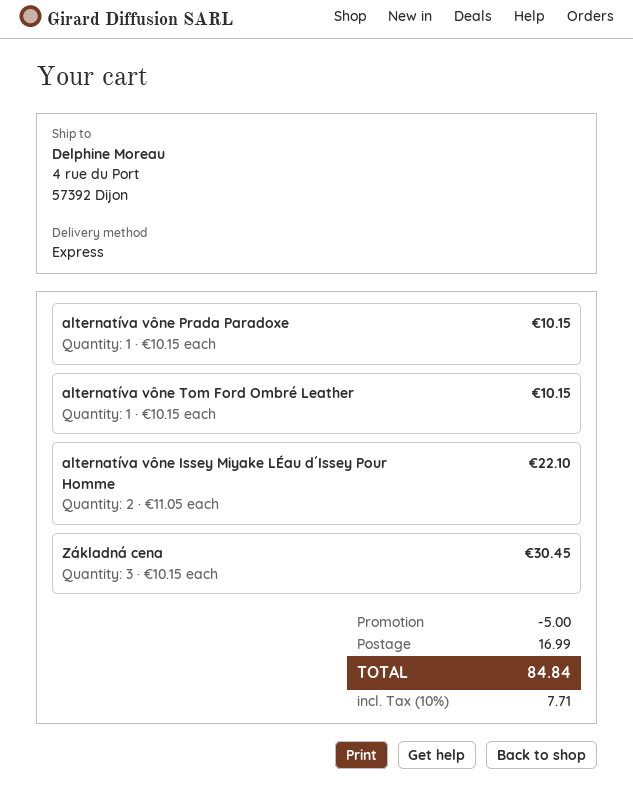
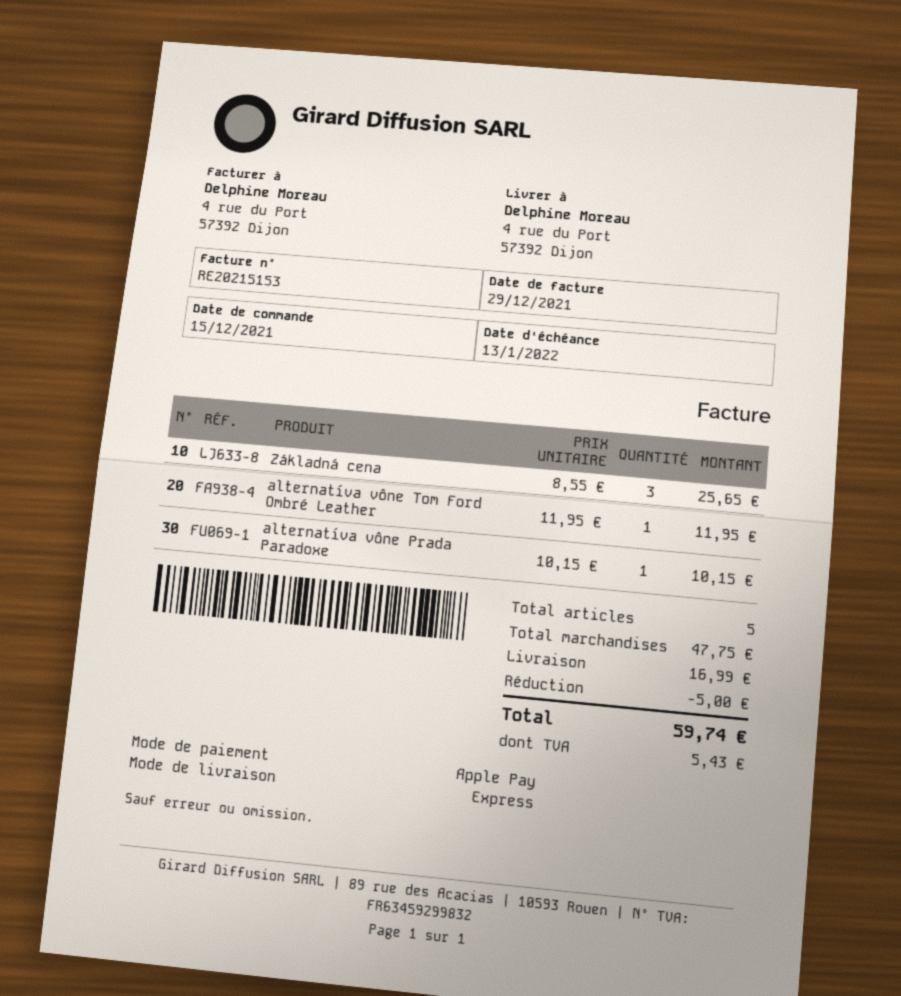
alternatíva vône Tom Ford Ombré Leather: 1 x 10.15 = 10.15 -> 1 x 11.95 = 11.95
alternatíva vône Issey Miyake LÉau d´Issey Pour Homme: 2 x 11.05 = 22.10 -> none
Základná cena: 3 x 10.15 = 30.45 -> 3 x 8.55 = 25.65
tax: 7.71 -> 5.43
total: 84.84 -> 59.74

